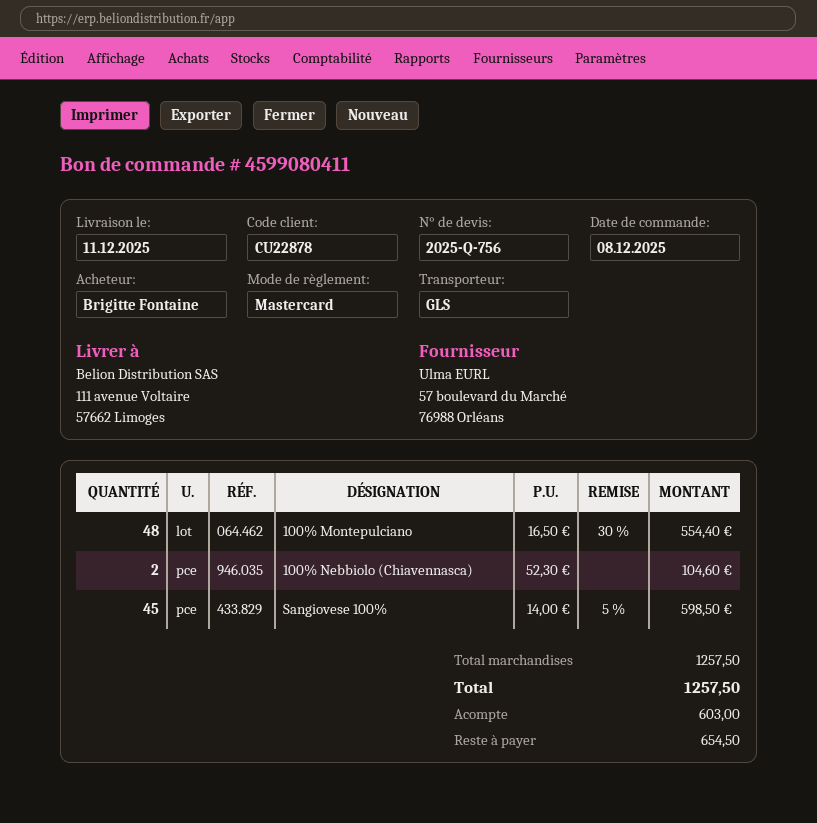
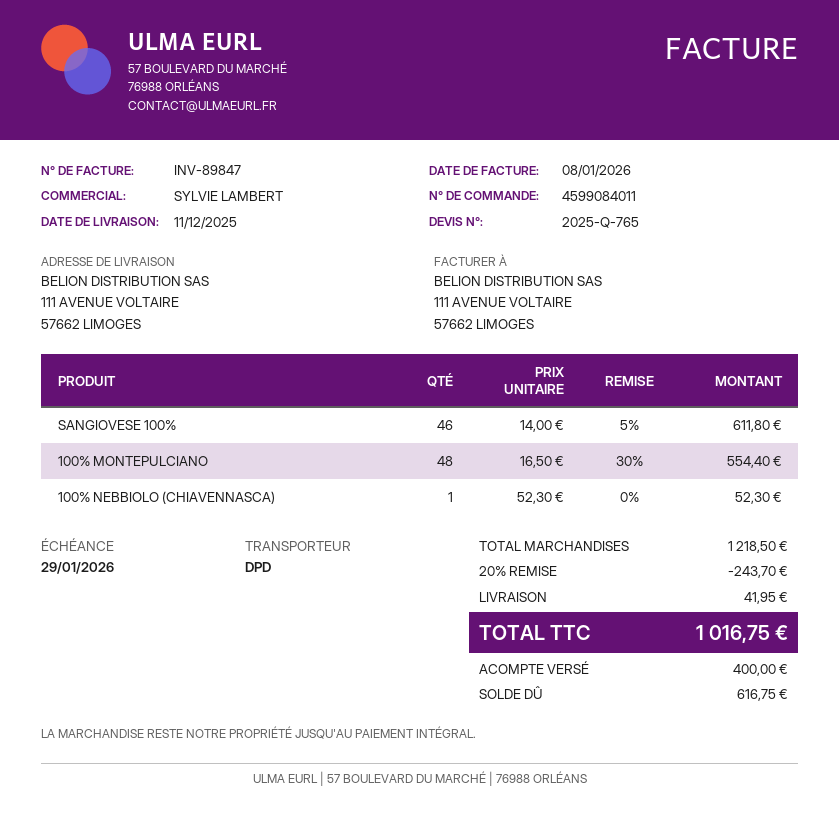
quote number: 2025-Q-756 -> 2025-Q-765
order number: 4599080411 -> 4599084011
shipping method: GLS -> DPD
100% Nebbiolo (Chiavennasca): 2 x 52.30 = 104.60 -> 1 x 52.30 = 52.30
Sangiovese 100%: 45 x 14.00 - 5% = 598.50 -> 46 x 14.00 - 5% = 611.80
subtotal: 1257.50 -> 1218.50
discount: none -> 20% = 243.70
shipping: none -> 41.95
total: 1257.50 -> 1016.75
deposit: 603.00 -> 400.00
balance: 654.50 -> 616.75

